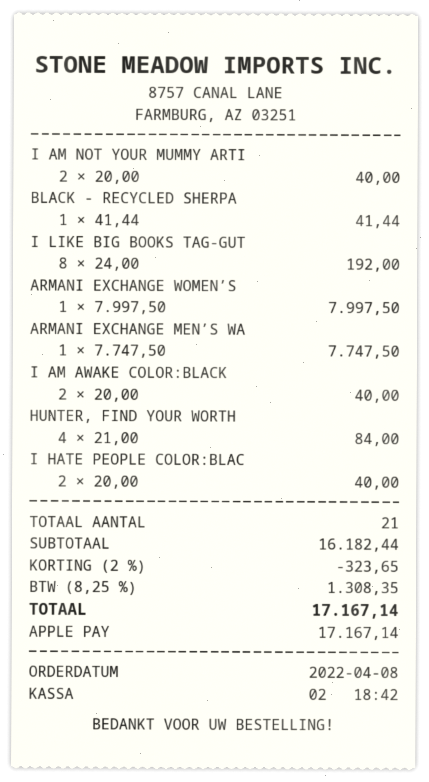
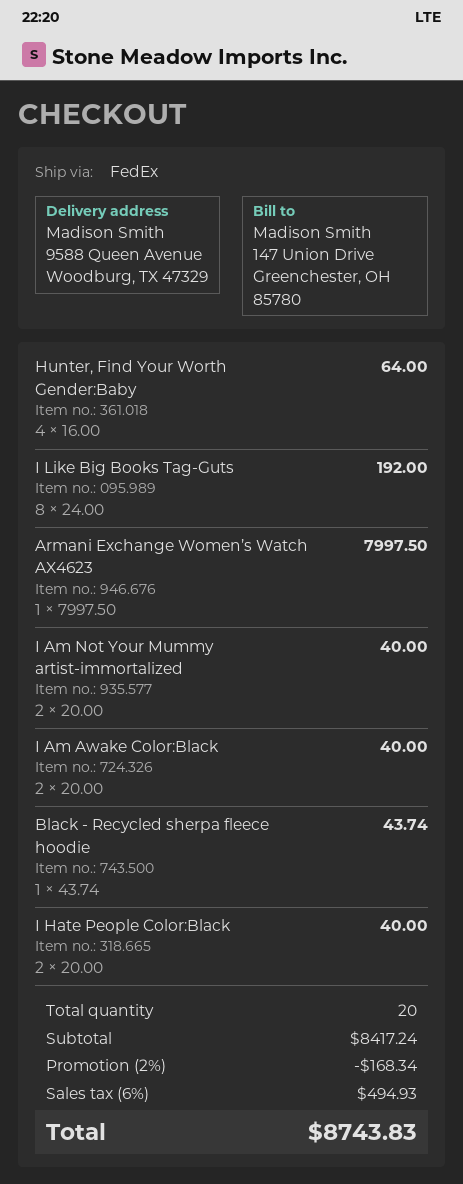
BLACK - RECYCLED SHERPA: 1 x 41.44 = 41.44 -> 1 x 43.74 = 43.74
ARMANI EXCHANGE MEN’S WA: 1 x 7747.50 = 7747.50 -> none
HUNTER, FIND YOUR WORTH: 4 x 21.00 = 84.00 -> 4 x 16.00 = 64.00
total quantity: 21 -> 20
subtotal: 16182.44 -> 8417.24
discount: 2% = 323.65 -> 2% = 168.34
tax: 8.25% = 1308.35 -> 6% = 494.93
total: 17167.14 -> 8743.83

